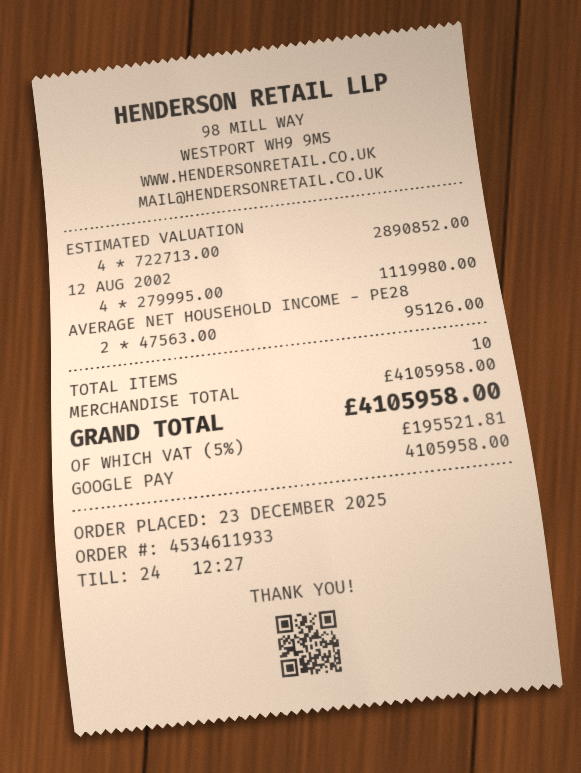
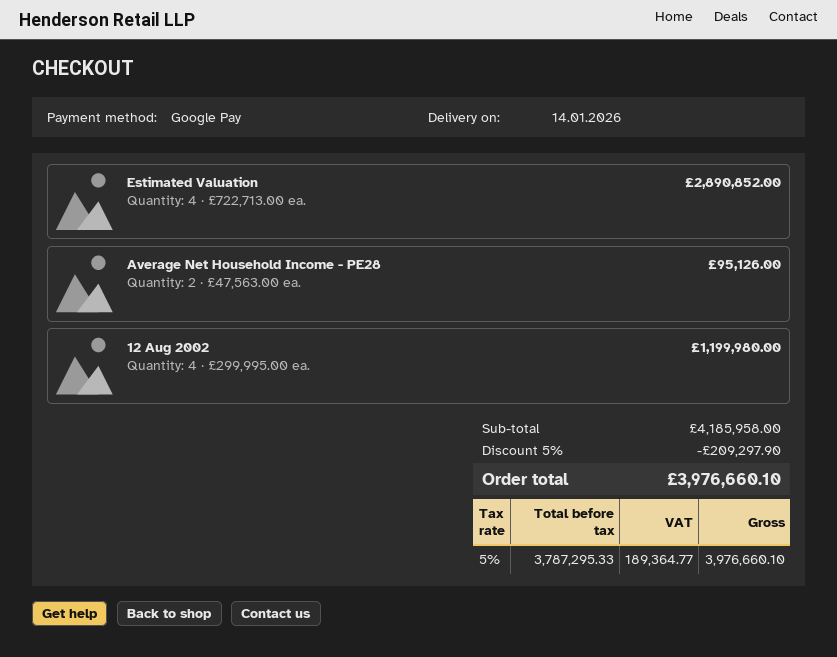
12 AUG 2002: 4 x 279995.00 = 1119980.00 -> 4 x 299995.00 = 1199980.00
subtotal: 4105958.00 -> 4185958.00
discount: none -> 5% = 209297.90
tax: 5% = 195521.81 -> 5% = 189364.77
total: 4105958.00 -> 3976660.10

